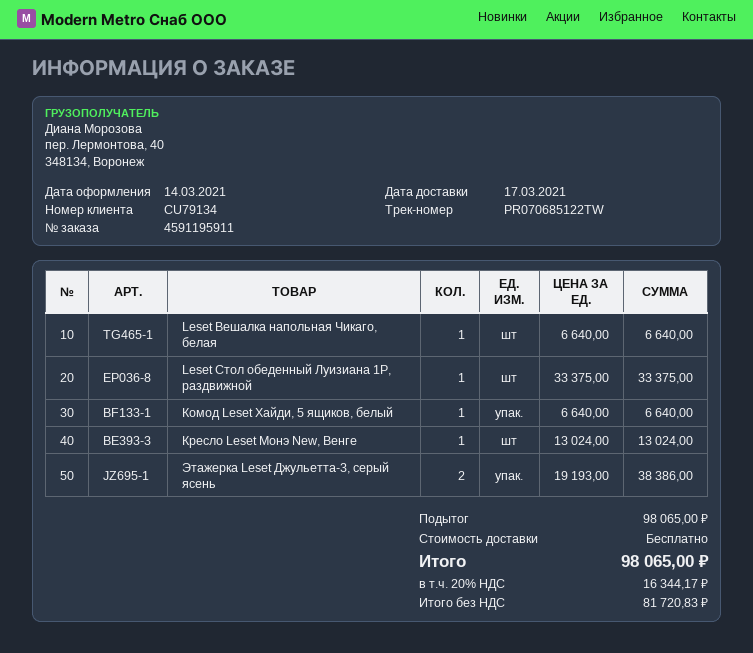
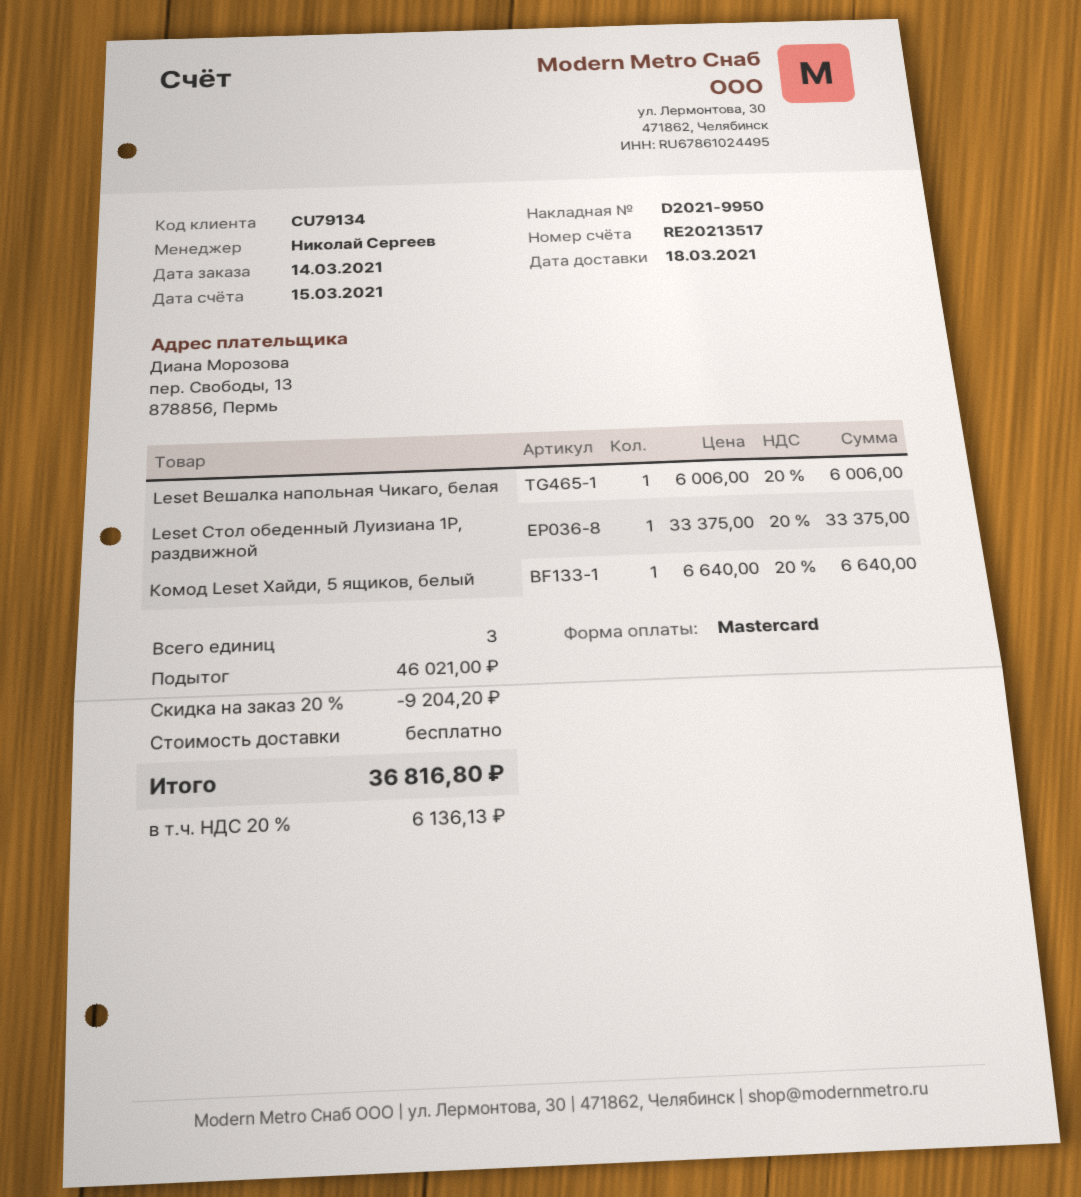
delivery date: 2021-03-17 -> 2021-03-18
Leset Вешалка напольная Чикаго, белая: 1 x 6640.00 = 6640.00 -> 1 x 6006.00 = 6006.00
Кресло Leset Монэ New, Венге: 1 x 13024.00 = 13024.00 -> none
Этажерка Leset Джульетта-3, серый ясень: 2 x 19193.00 = 38386.00 -> none
subtotal: 98065.00 -> 46021.00
discount: none -> 20% = 9204.20
tax: 20% = 16344.17 -> 20% = 6136.13
total: 98065.00 -> 36816.80

